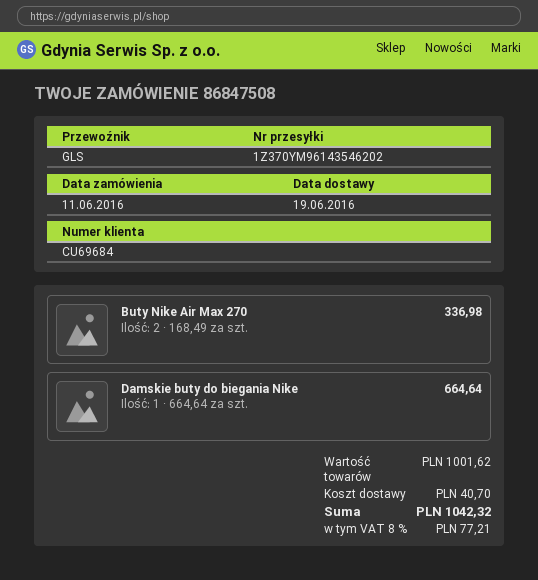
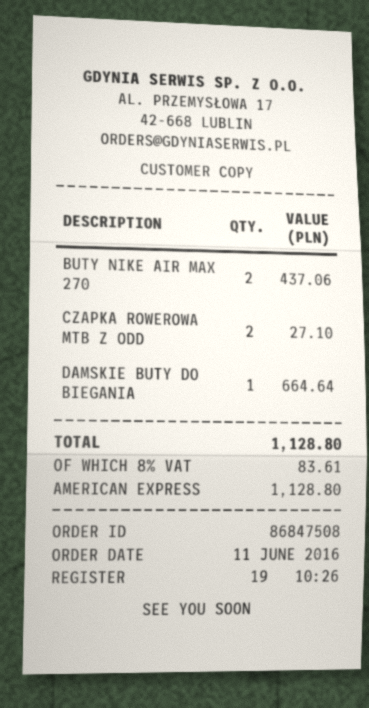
Buty Nike Air Max 270: 2 for 336.98 -> 2 for 437.06
CZAPKA ROWEROWA MTB Z ODD: none -> 2 for 27.10
shipping: 40.70 -> none
tax: 8% = 77.21 -> 8% = 83.61
total: 1042.32 -> 1128.80

